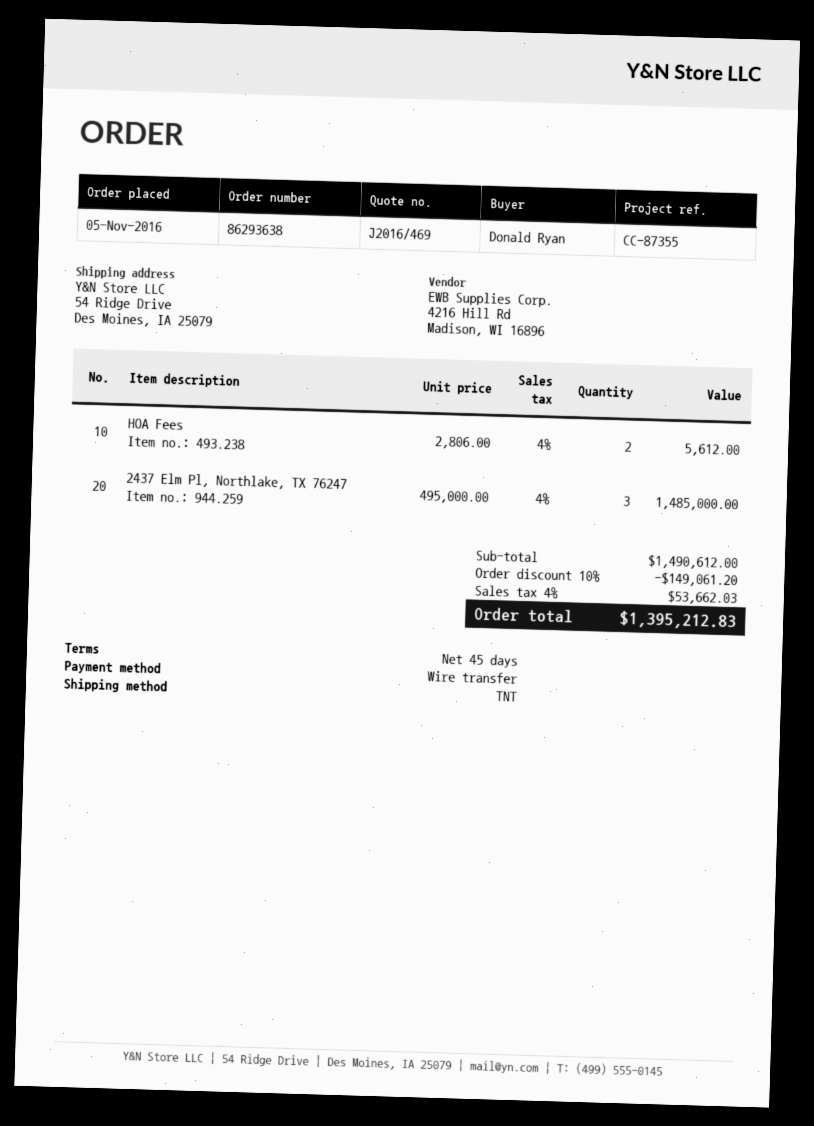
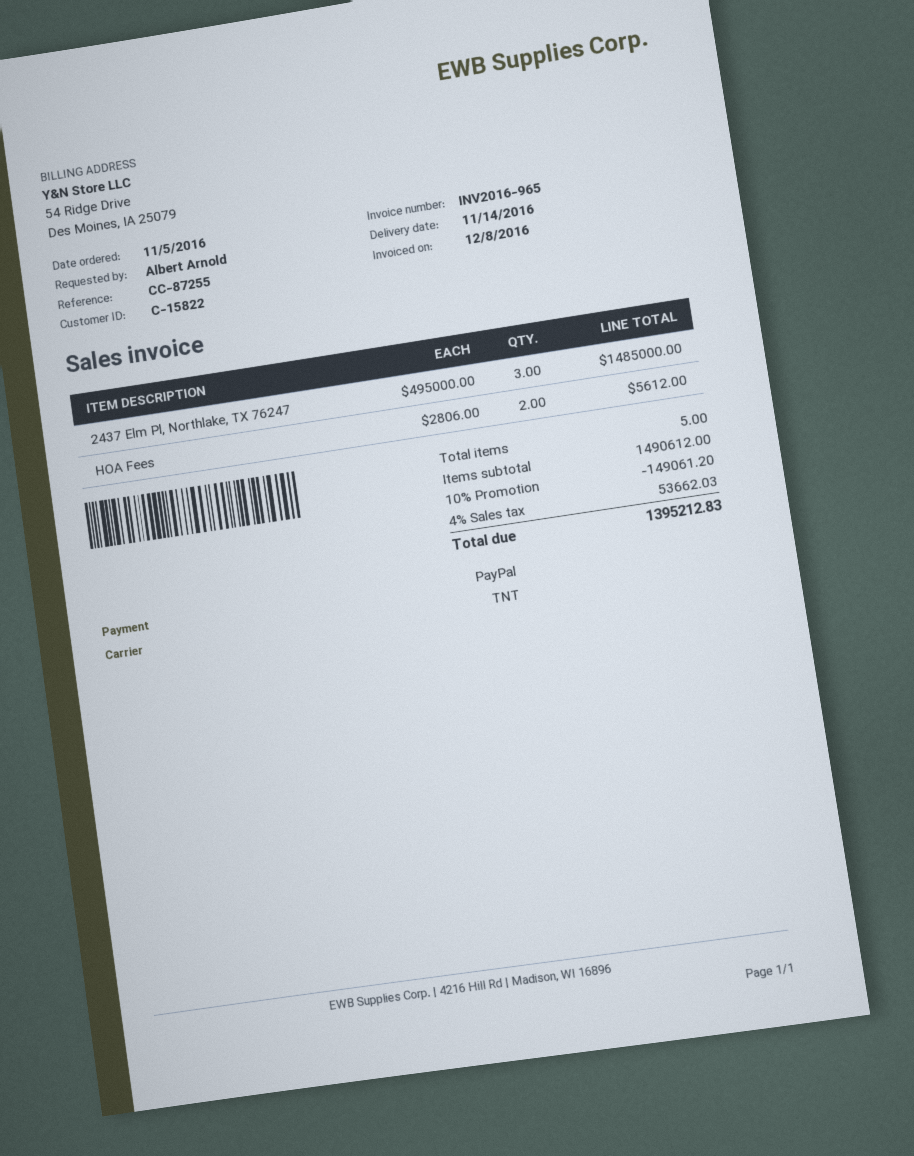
reference: CC-87355 -> CC-87255
ordered by: Donald Ryan -> Albert Arnold
payment method: bank transfer -> PayPal

